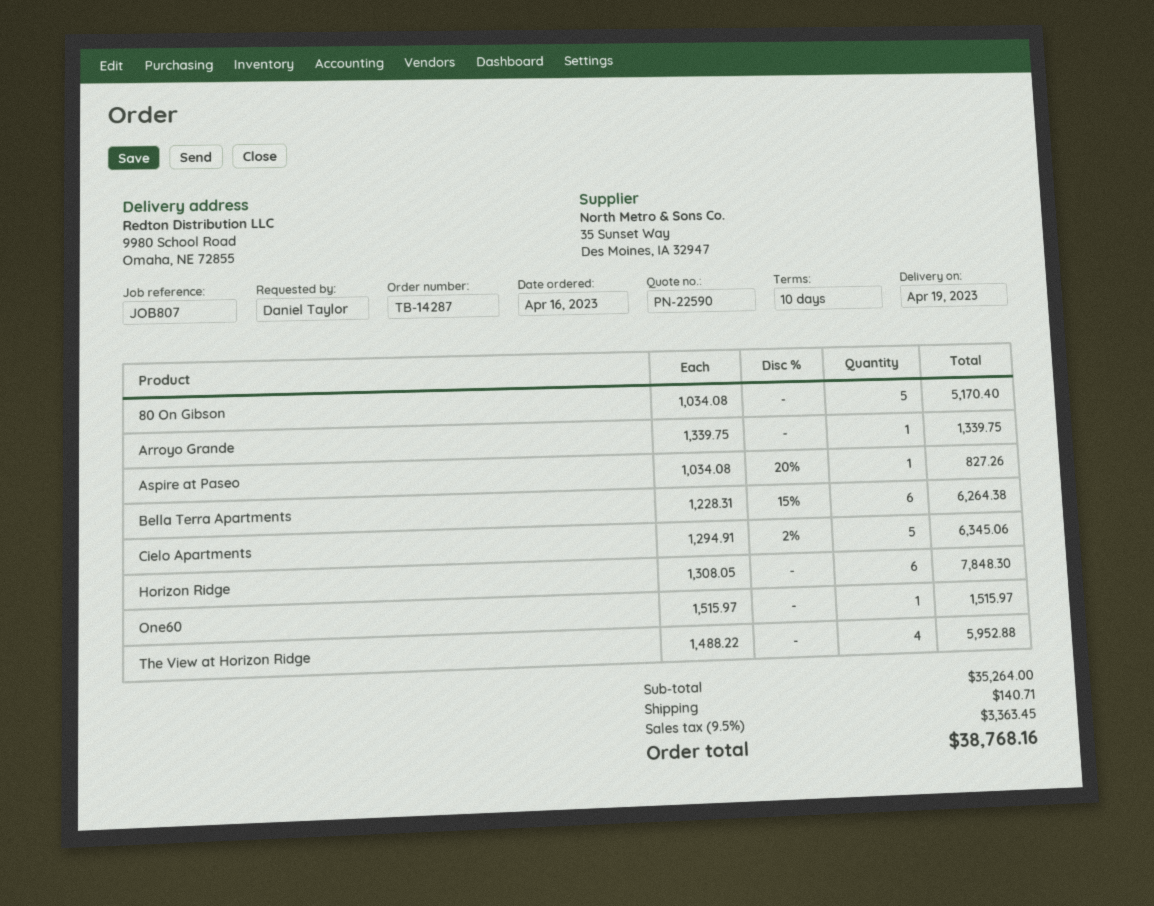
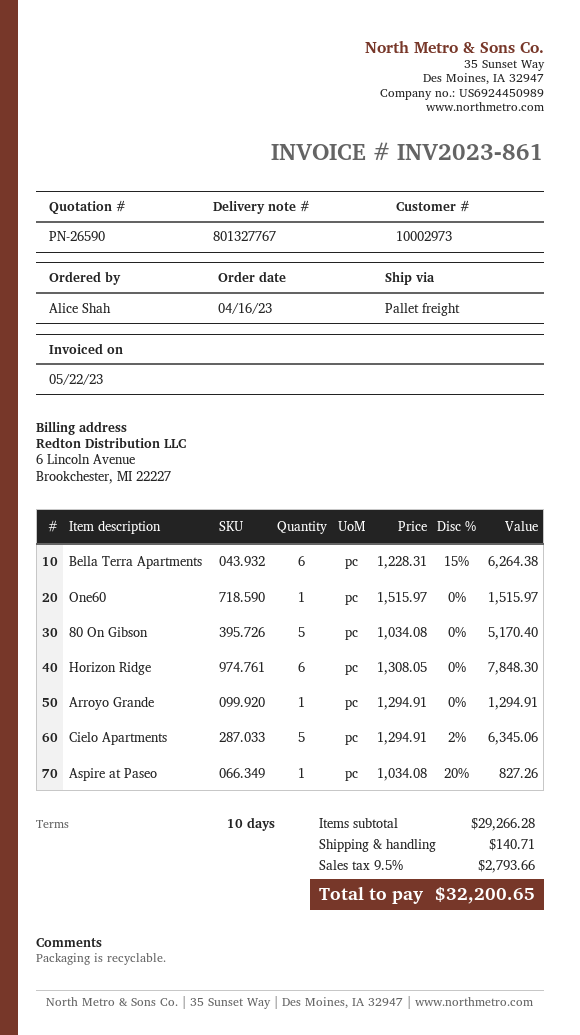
quote number: PN-22590 -> PN-26590
ordered by: Daniel Taylor -> Alice Shah
Arroyo Grande: 1 x 1339.75 = 1339.75 -> 1 x 1294.91 = 1294.91
The View at Horizon Ridge: 4 x 1488.22 = 5952.88 -> none
subtotal: 35264.00 -> 29266.28
tax: 9.5% = 3363.45 -> 9.5% = 2793.66
total: 38768.16 -> 32200.65

